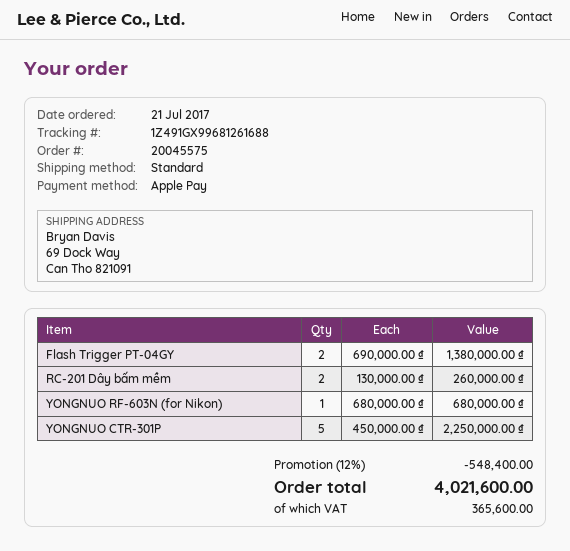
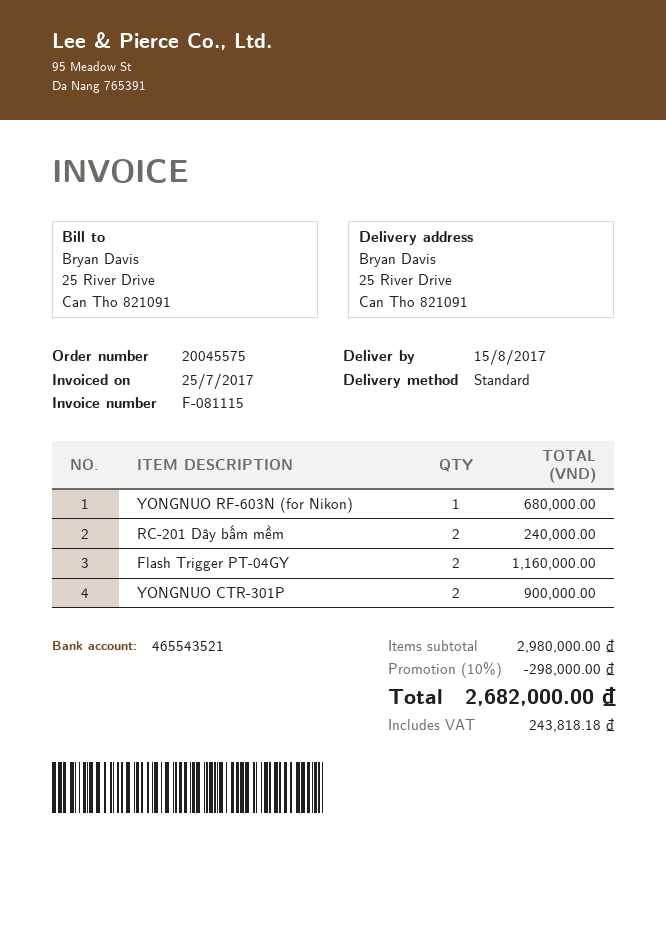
ship to: 69 Dock Way, Can Tho 821091 -> 25 River Drive, Can Tho 821091
Flash Trigger PT-04GY: 2 for 1380000.00 -> 2 for 1160000.00
RC-201 Dây bấm mềm: 2 for 260000.00 -> 2 for 240000.00
YONGNUO CTR-301P: 5 for 2250000.00 -> 2 for 900000.00
discount: 12% = 548400.00 -> 10% = 298000.00
tax: 365600.00 -> 243818.18
total: 4021600.00 -> 2682000.00

